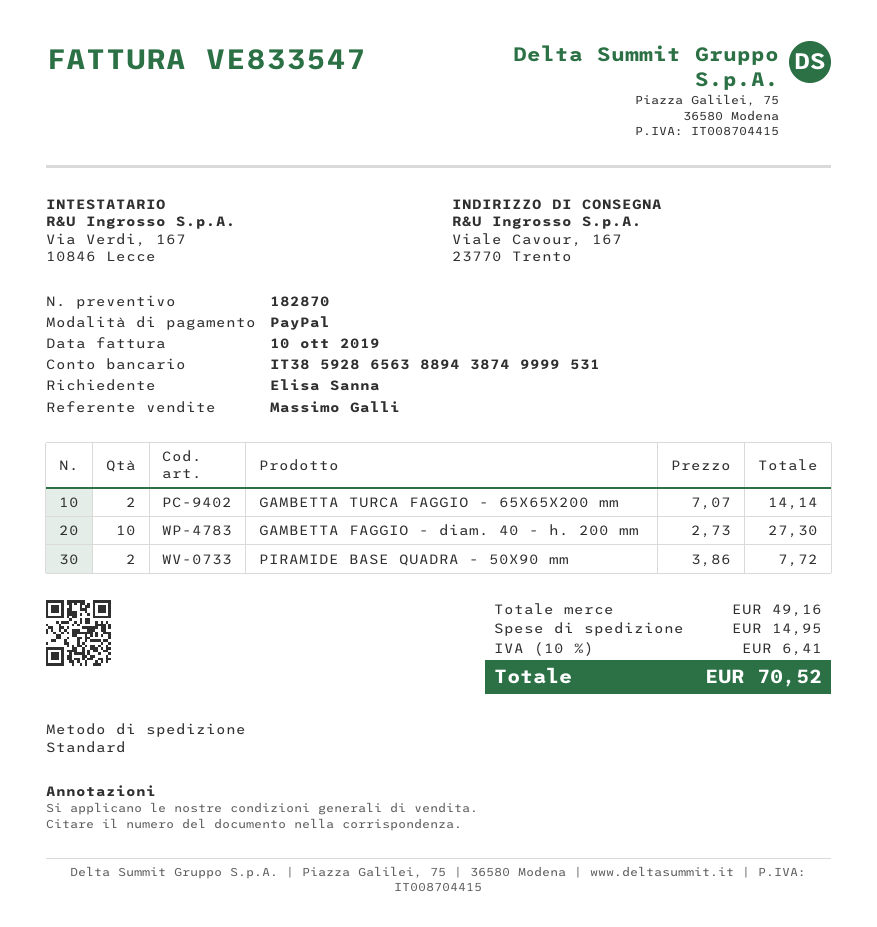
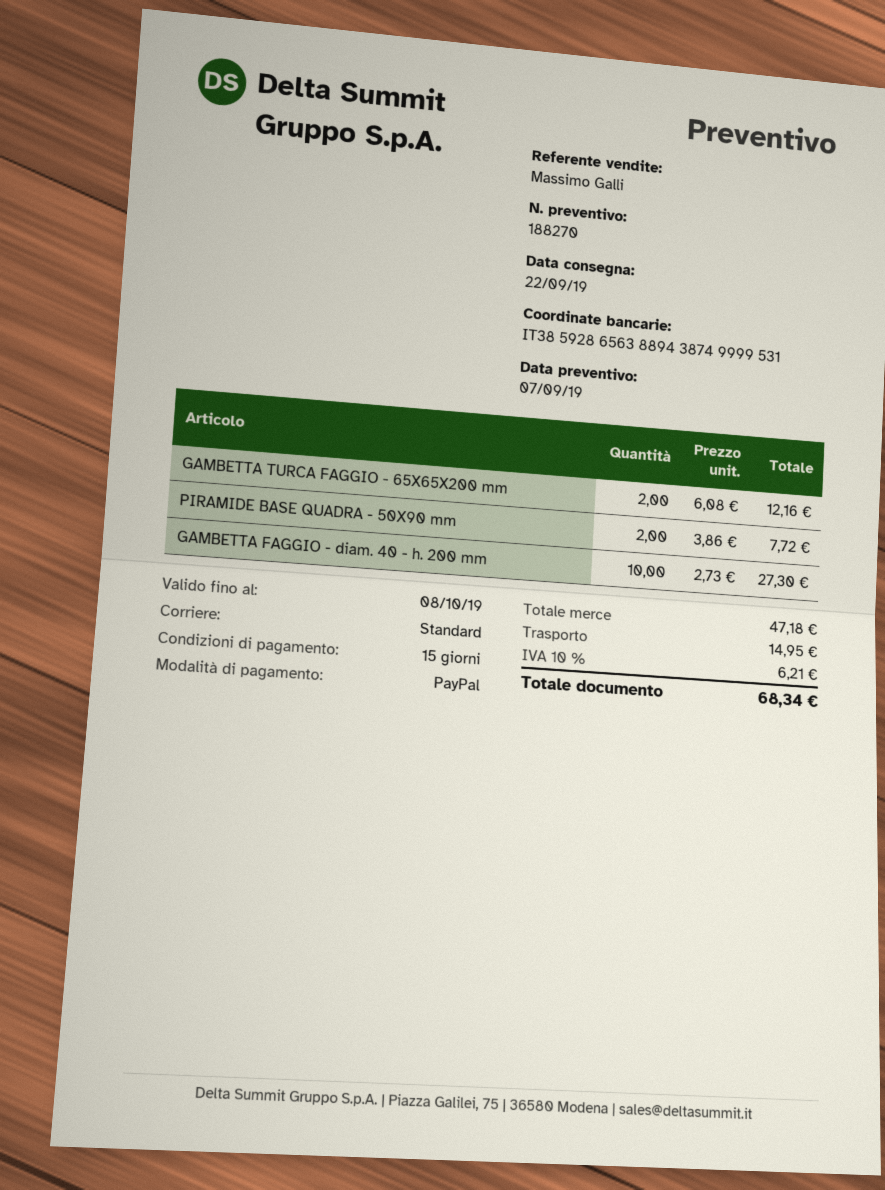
quote number: 182870 -> 188270
GAMBETTA TURCA FAGGIO - 65X65X200 mm: 2 x 7.07 = 14.14 -> 2 x 6.08 = 12.16
subtotal: 49.16 -> 47.18
tax: 10% = 6.41 -> 10% = 6.21
total: 70.52 -> 68.34

